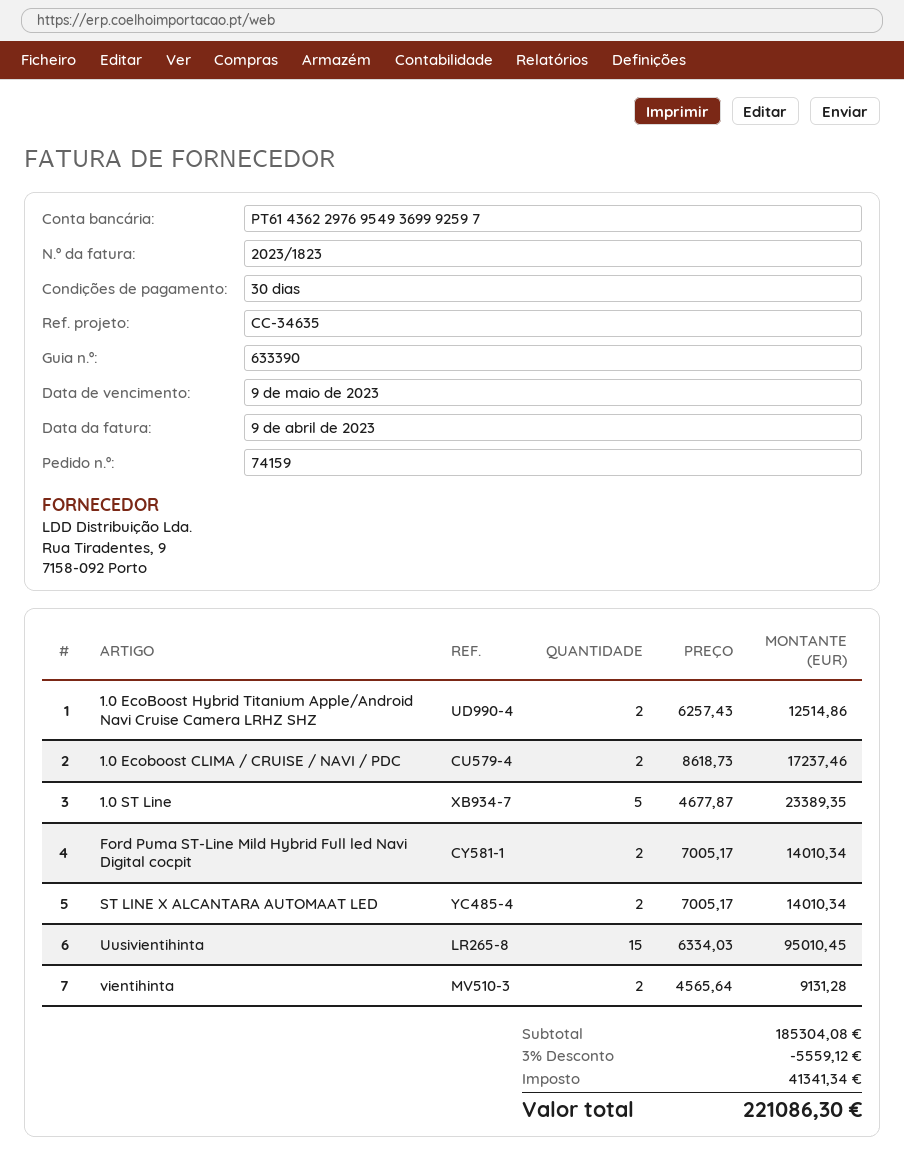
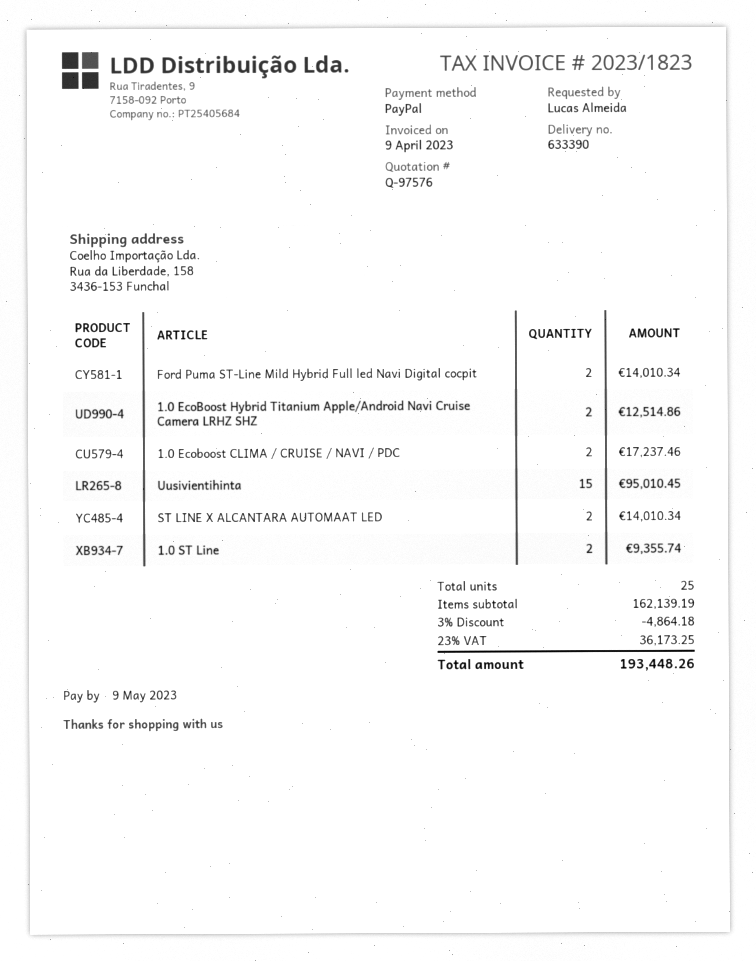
1.0 ST Line: 5 for 23389.35 -> 2 for 9355.74
vientihinta: 2 for 9131.28 -> none
subtotal: 185304.08 -> 162139.19
discount: 3% = 5559.12 -> 3% = 4864.18
tax: 41341.34 -> 36173.25
total: 221086.30 -> 193448.26

